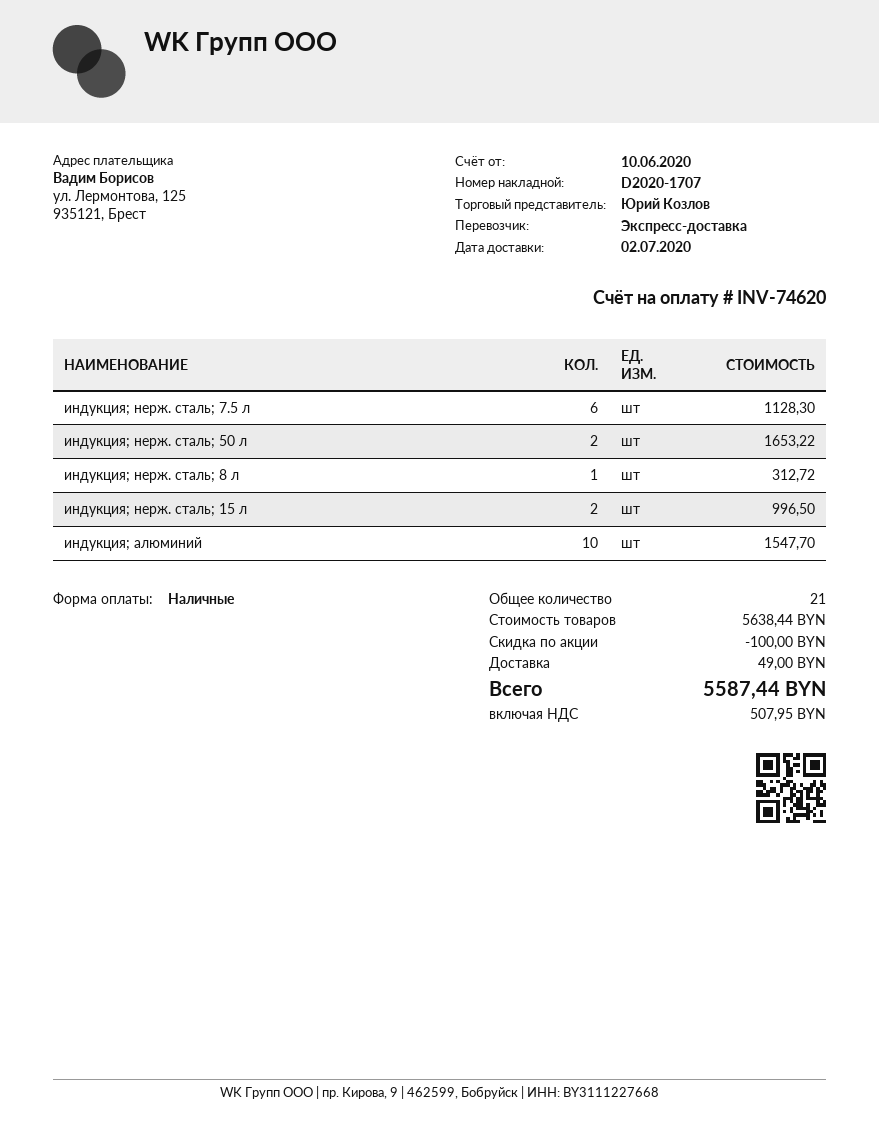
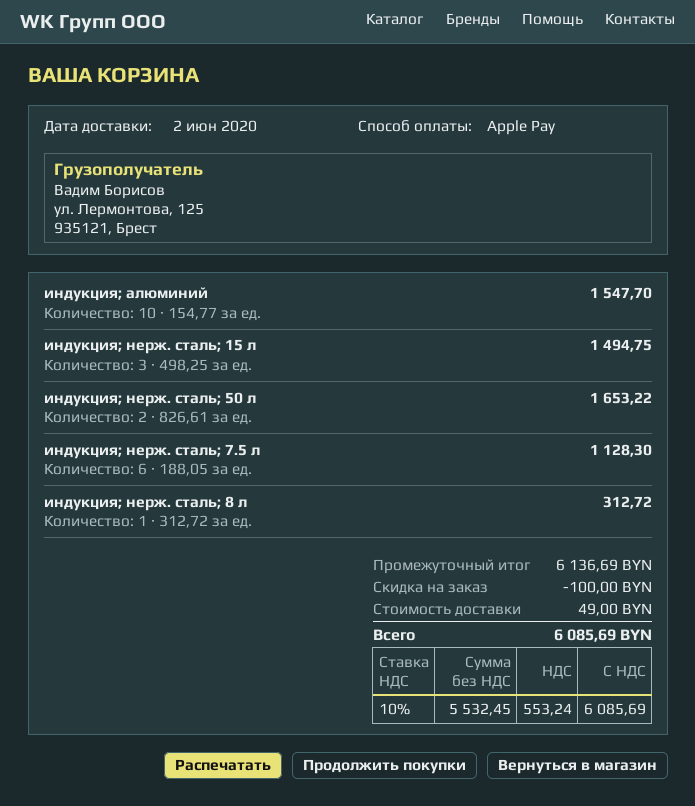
delivery date: 2020-07-02 -> 2020-06-02
payment method: cash -> Apple Pay
индукция; нерж. сталь; 15 л: 2 for 996.50 -> 3 for 1494.75
subtotal: 5638.44 -> 6136.69
tax: 507.95 -> 553.24
total: 5587.44 -> 6085.69

